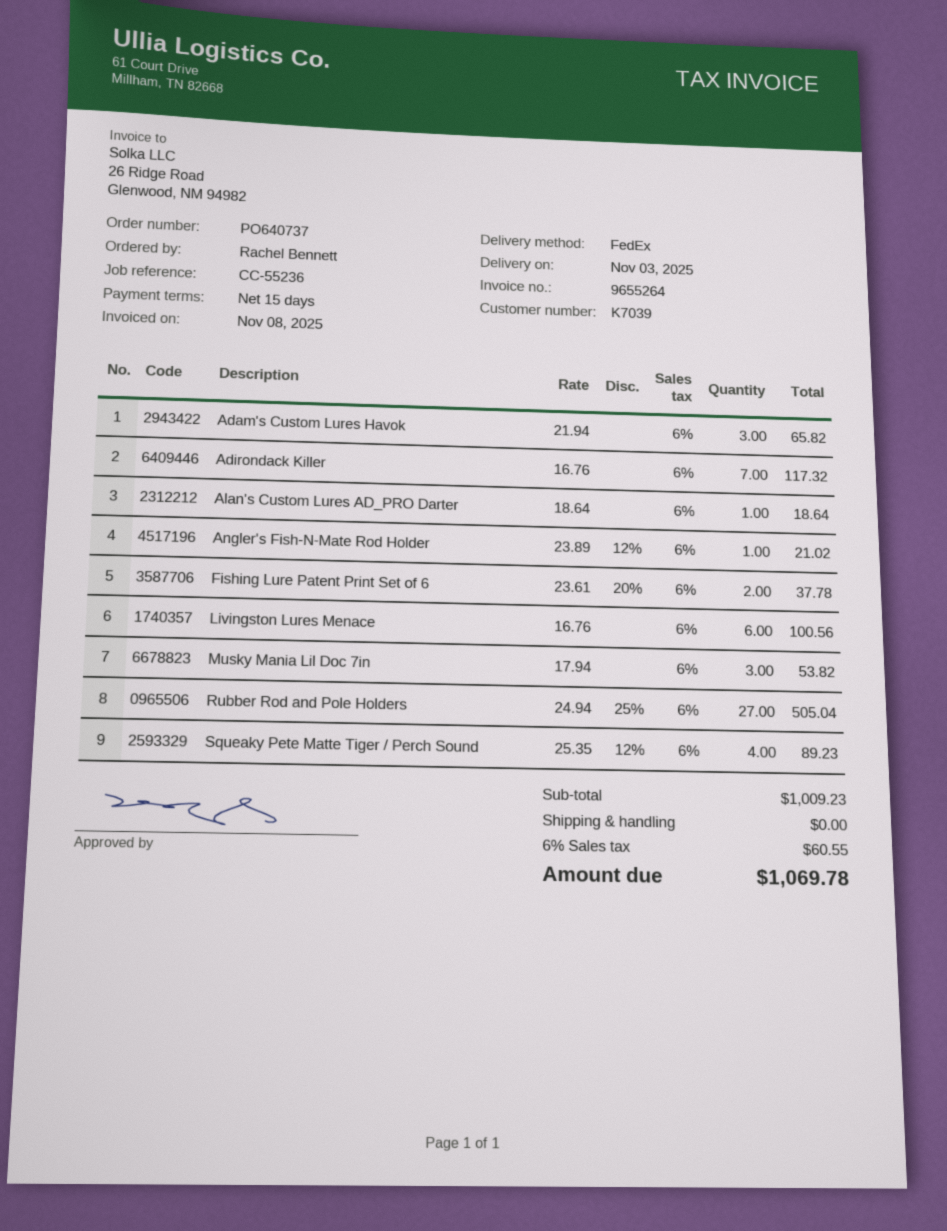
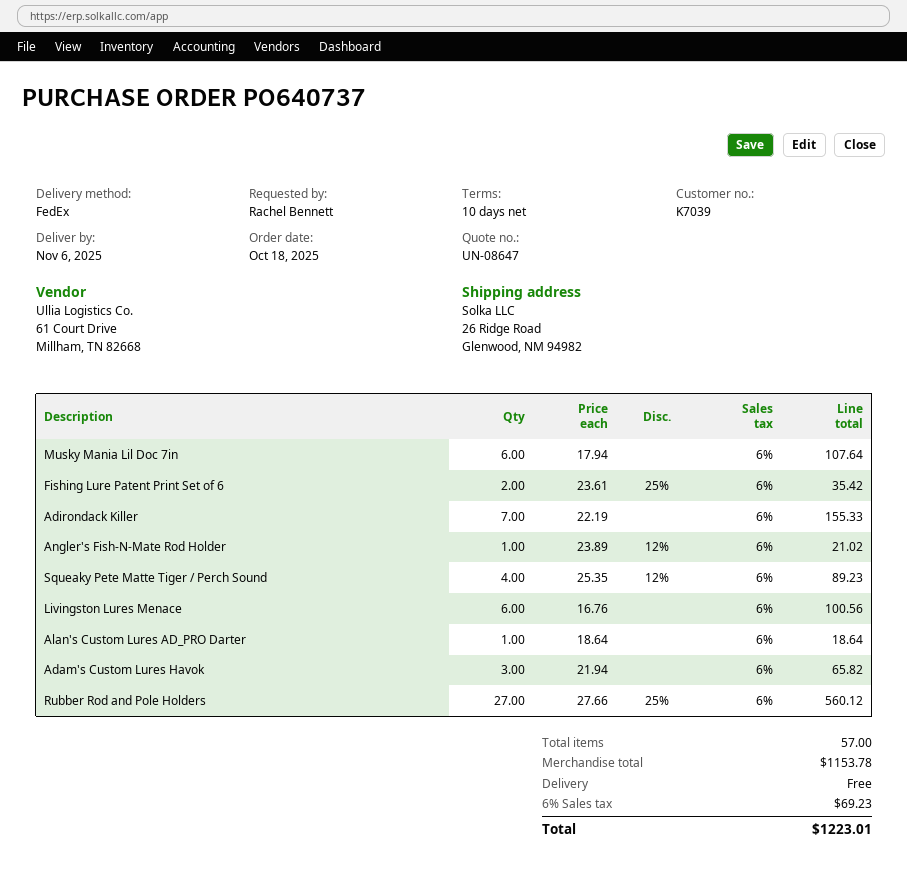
delivery date: 2025-11-03 -> 2025-11-06
payment terms: 15 days -> 10 days
Adirondack Killer: 7 x 16.76 = 117.32 -> 7 x 22.19 = 155.33
Fishing Lure Patent Print Set of 6: 2 x 23.61 - 20% = 37.78 -> 2 x 23.61 - 25% = 35.42
Musky Mania Lil Doc 7in: 3 x 17.94 = 53.82 -> 6 x 17.94 = 107.64
Rubber Rod and Pole Holders: 27 x 24.94 - 25% = 505.04 -> 27 x 27.66 - 25% = 560.12
subtotal: 1009.23 -> 1153.78
tax: 6% = 60.55 -> 6% = 69.23
total: 1069.78 -> 1223.01

